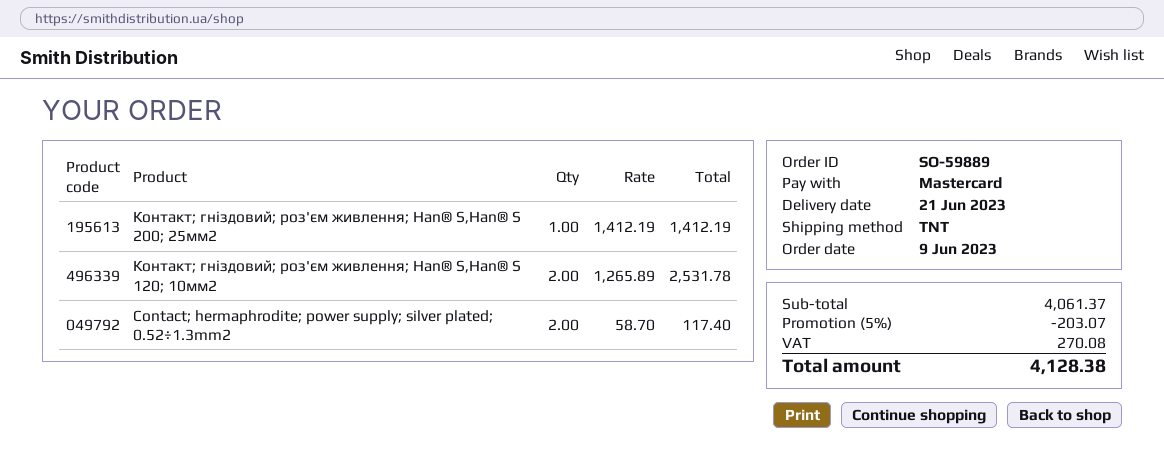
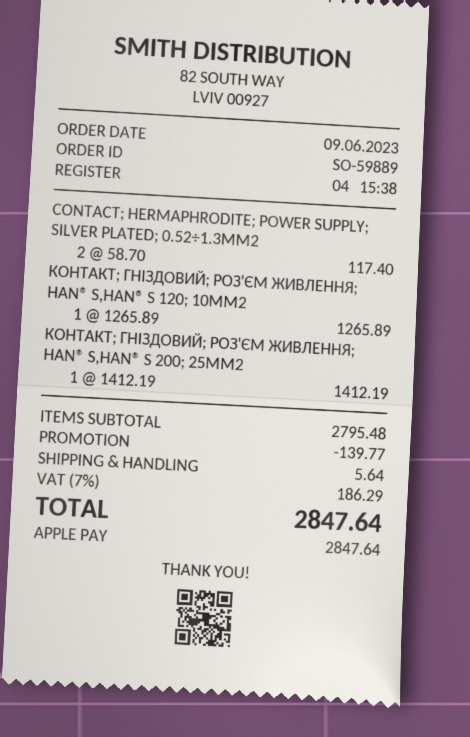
payment method: Mastercard -> Apple Pay
Контакт; гніздовий; роз'єм живлення; Han® S,Han® S 120; 10мм2: 2 x 1265.89 = 2531.78 -> 1 x 1265.89 = 1265.89
subtotal: 4061.37 -> 2795.48
discount: 203.07 -> 139.77
shipping: none -> 5.64
tax: 270.08 -> 186.29
total: 4128.38 -> 2847.64

